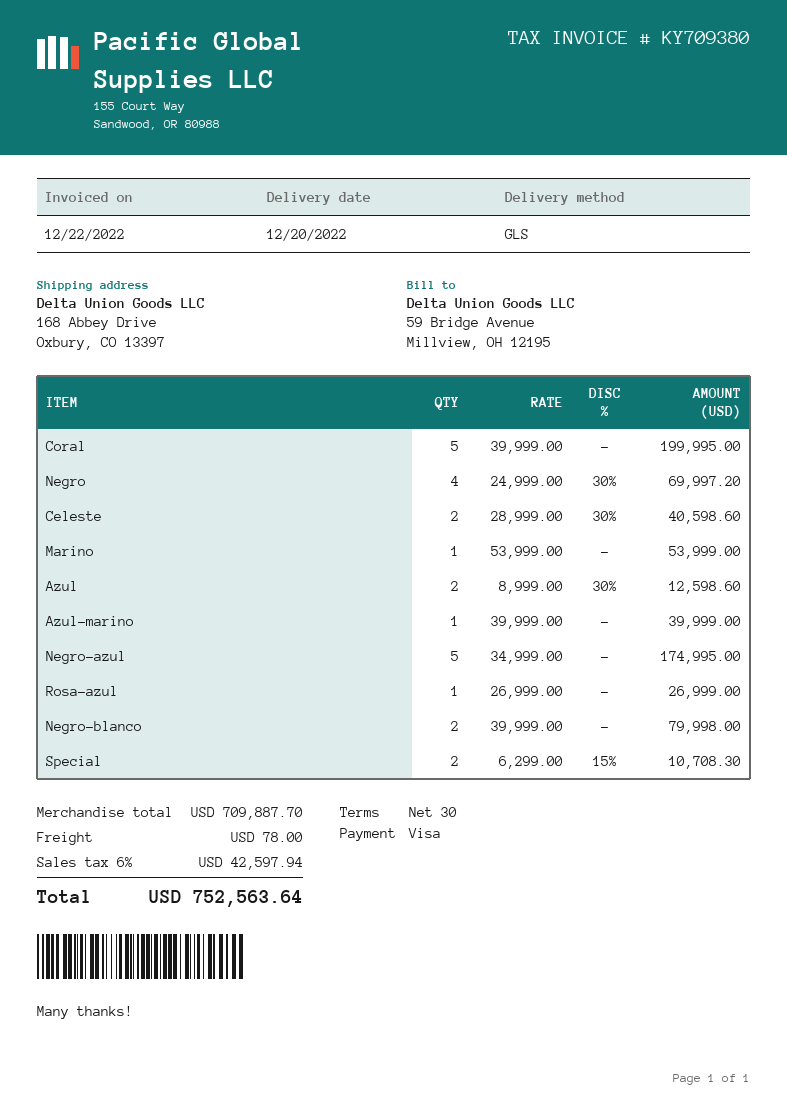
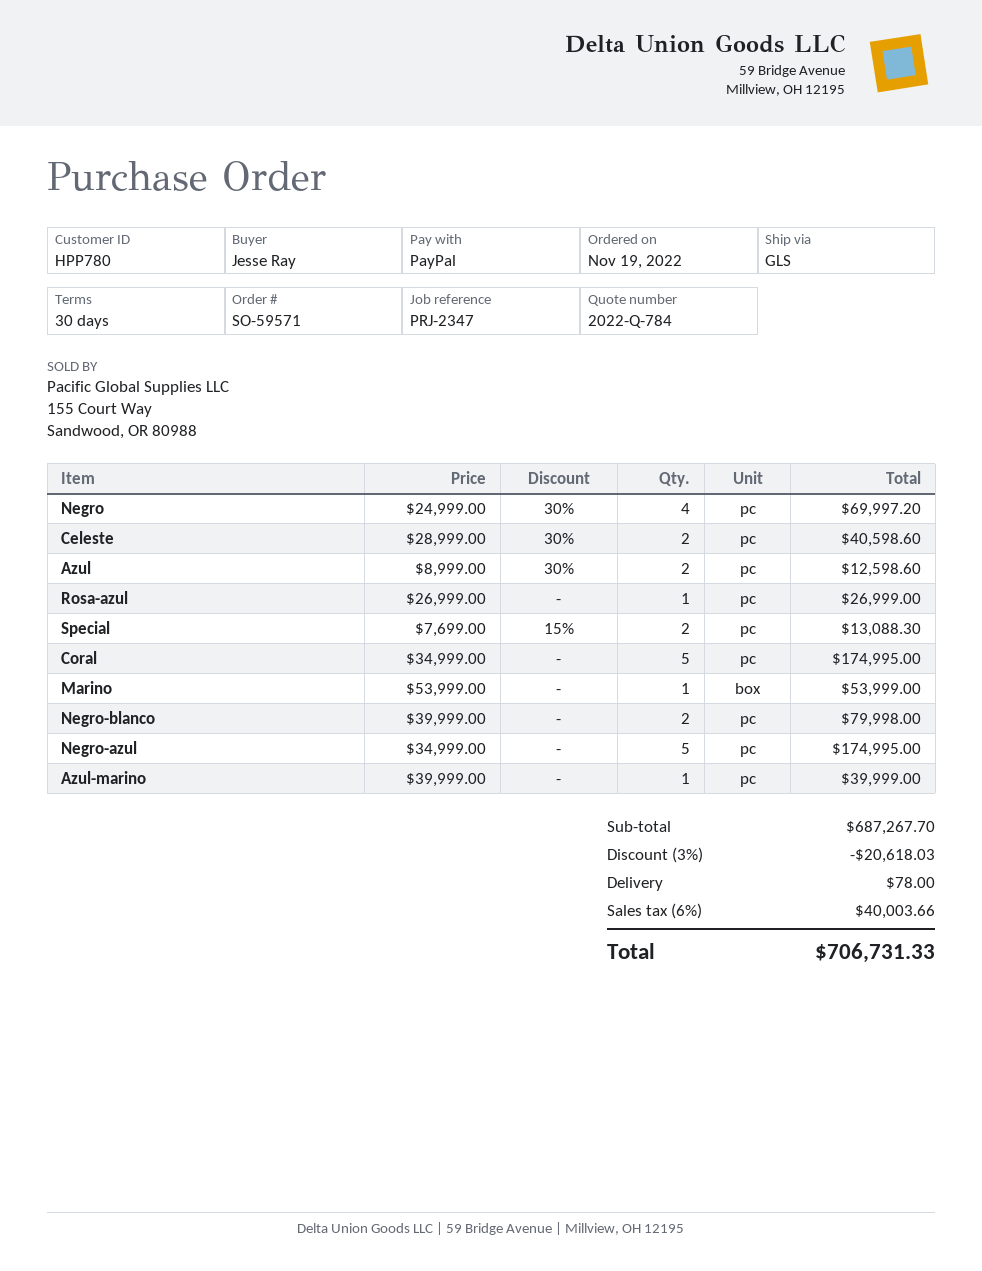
payment method: Visa -> PayPal
Coral: 5 x 39999.00 = 199995.00 -> 5 x 34999.00 = 174995.00
Special: 2 x 6299.00 - 15% = 10708.30 -> 2 x 7699.00 - 15% = 13088.30
subtotal: 709887.70 -> 687267.70
discount: none -> 3% = 20618.03
tax: 6% = 42597.94 -> 6% = 40003.66
total: 752563.64 -> 706731.33

